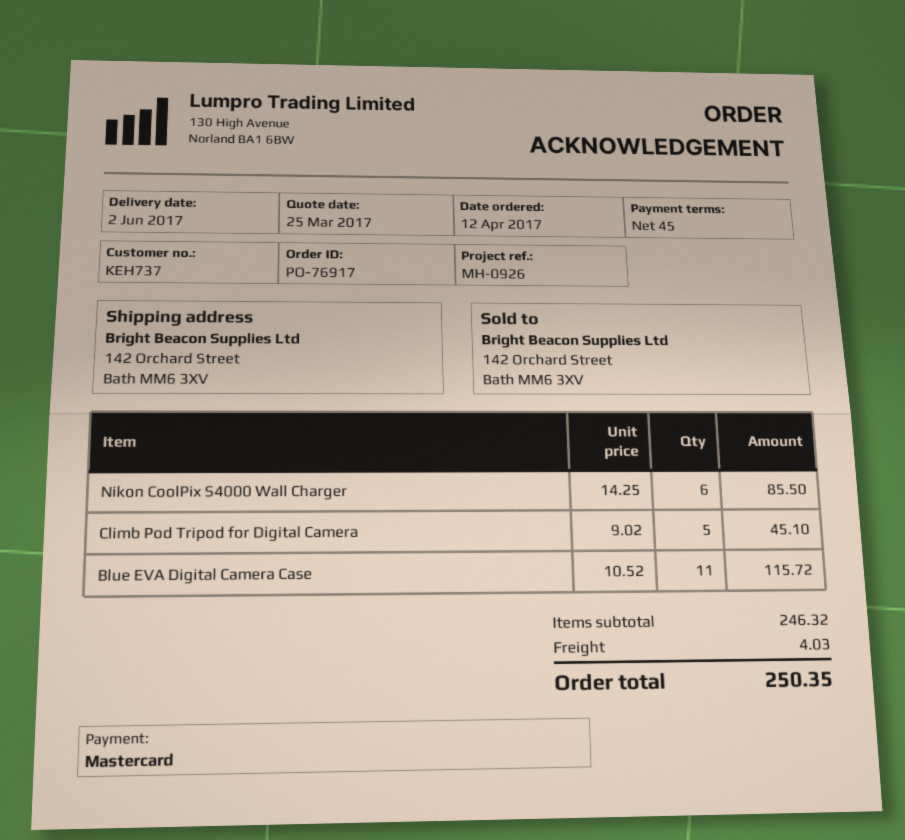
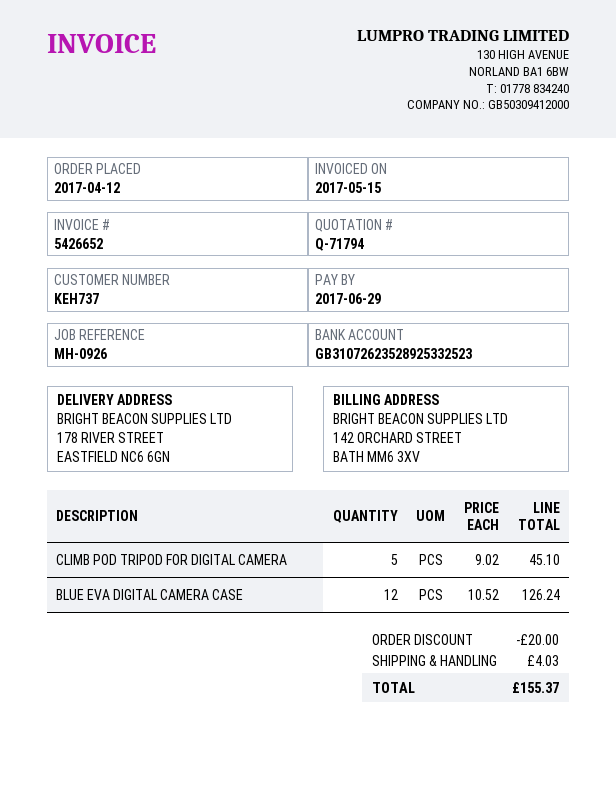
ship to: 142 Orchard Street, Bath MM6 3XV -> 178 RIVER STREET, EASTFIELD NC6 6GN
Nikon CoolPix S4000 Wall Charger: 6 x 14.25 = 85.50 -> none
Blue EVA Digital Camera Case: 11 x 10.52 = 115.72 -> 12 x 10.52 = 126.24
discount: none -> 20.00
total: 250.35 -> 155.37

